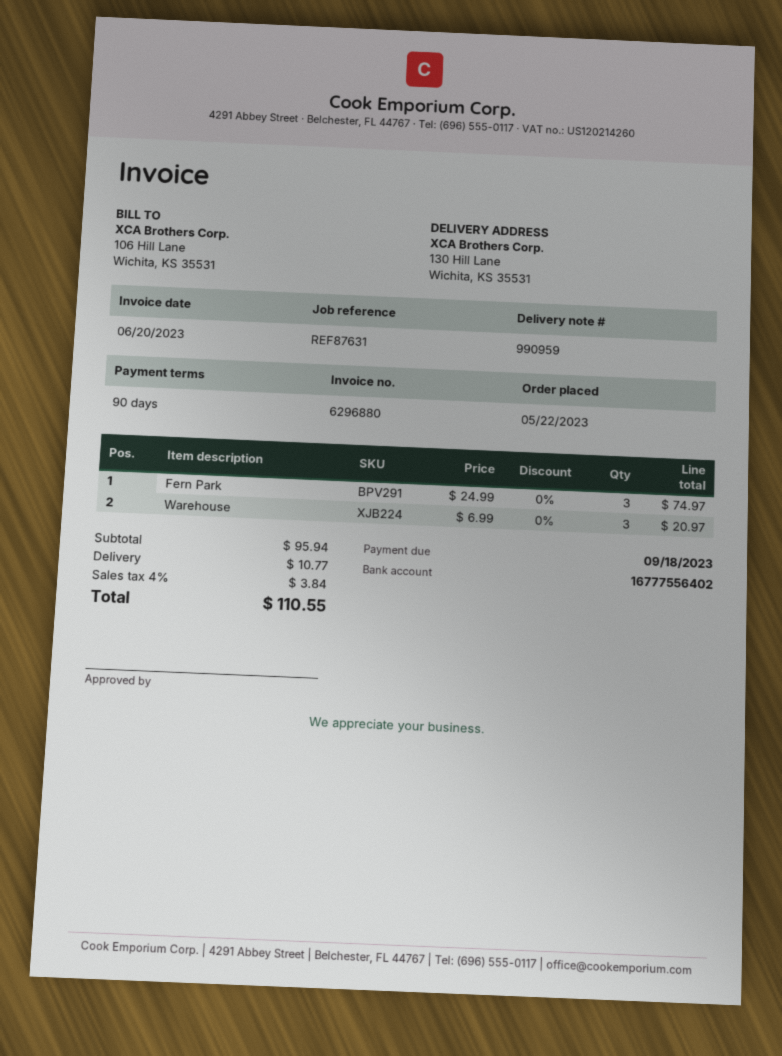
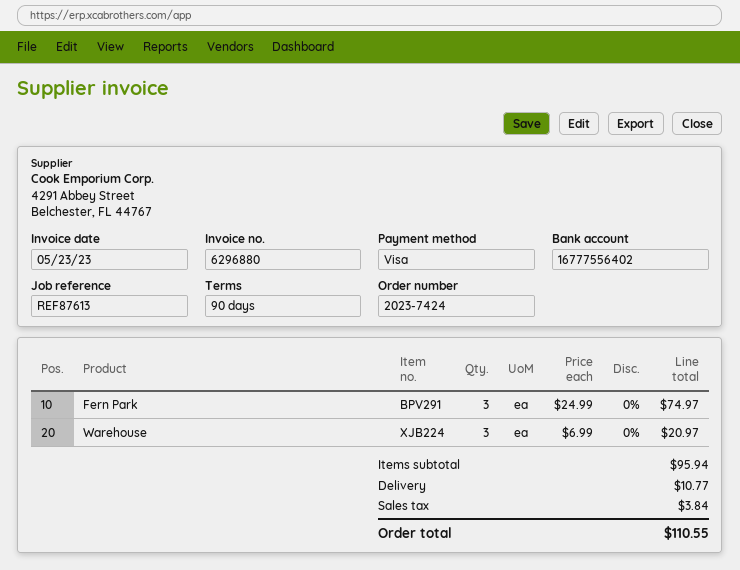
invoice date: 2023-06-20 -> 2023-05-23
reference: REF87631 -> REF87613

